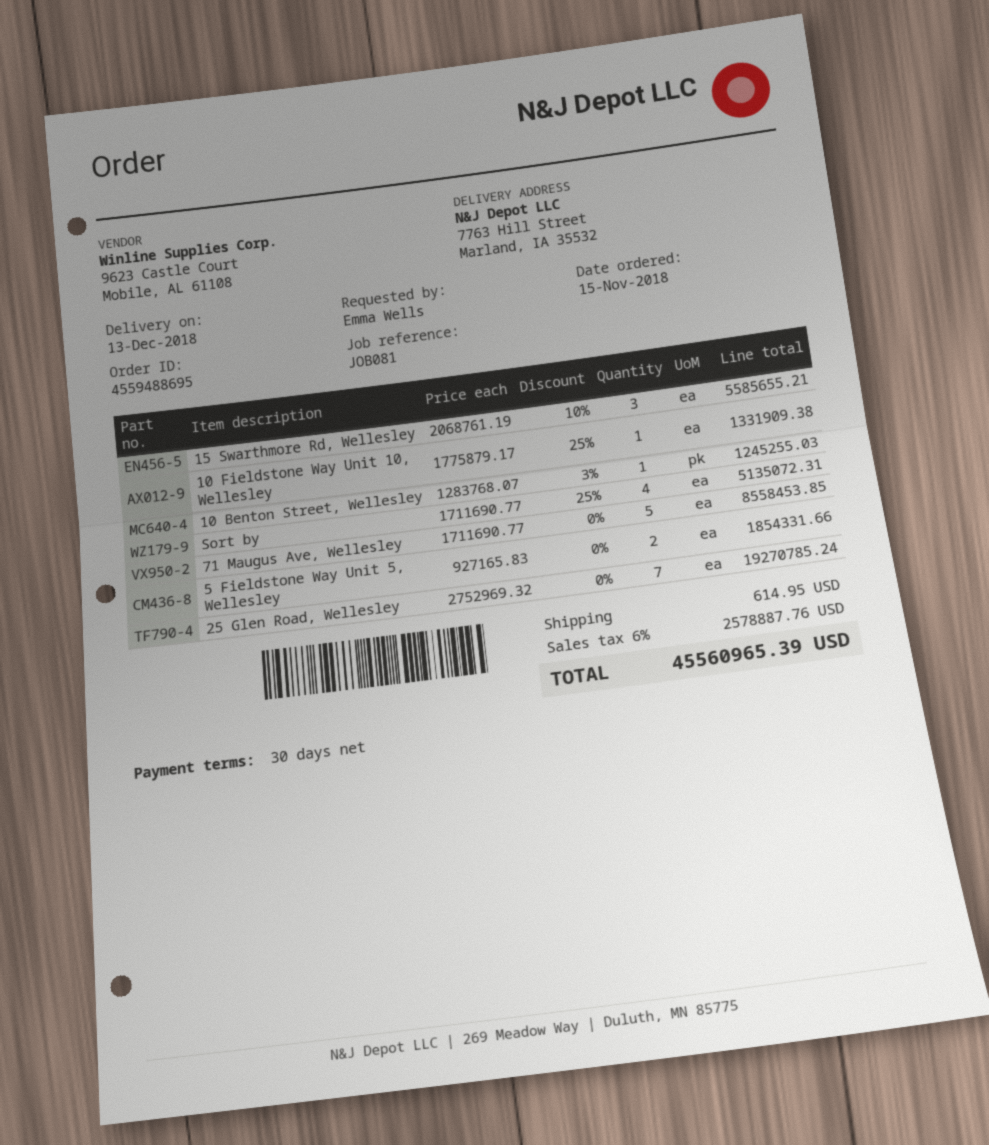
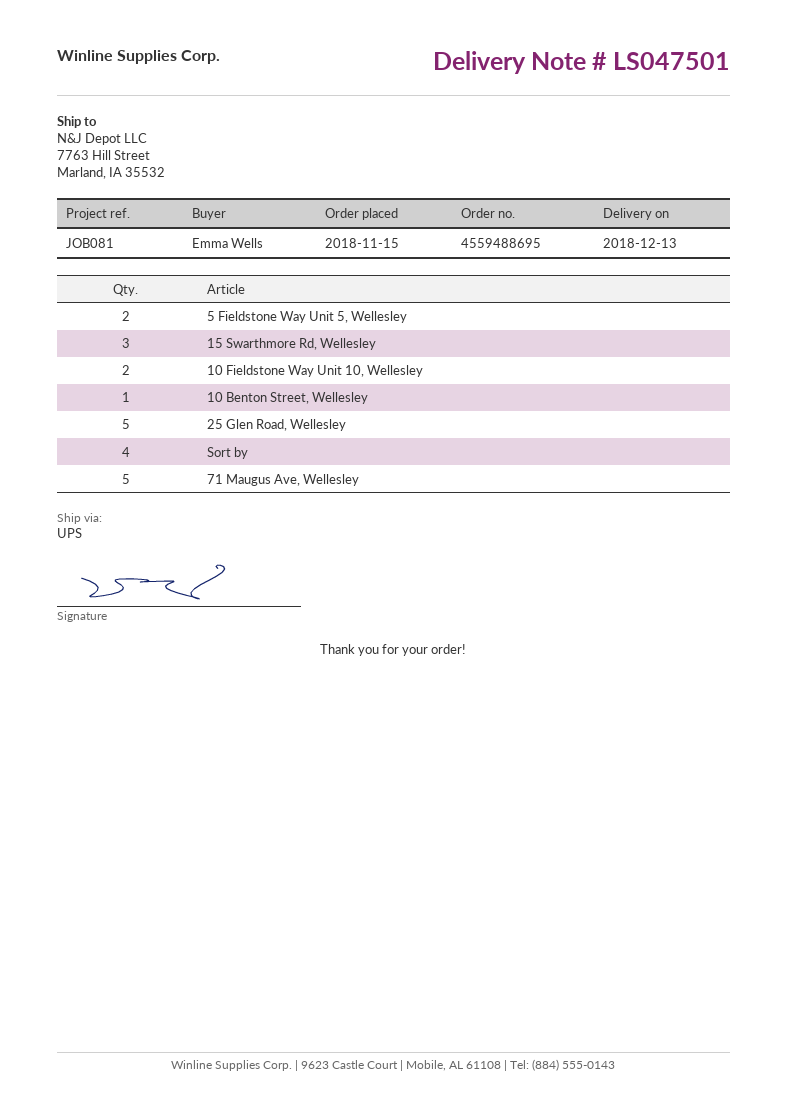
10 Fieldstone Way Unit 10, Wellesley: 1 -> 2
25 Glen Road, Wellesley: 7 -> 5

